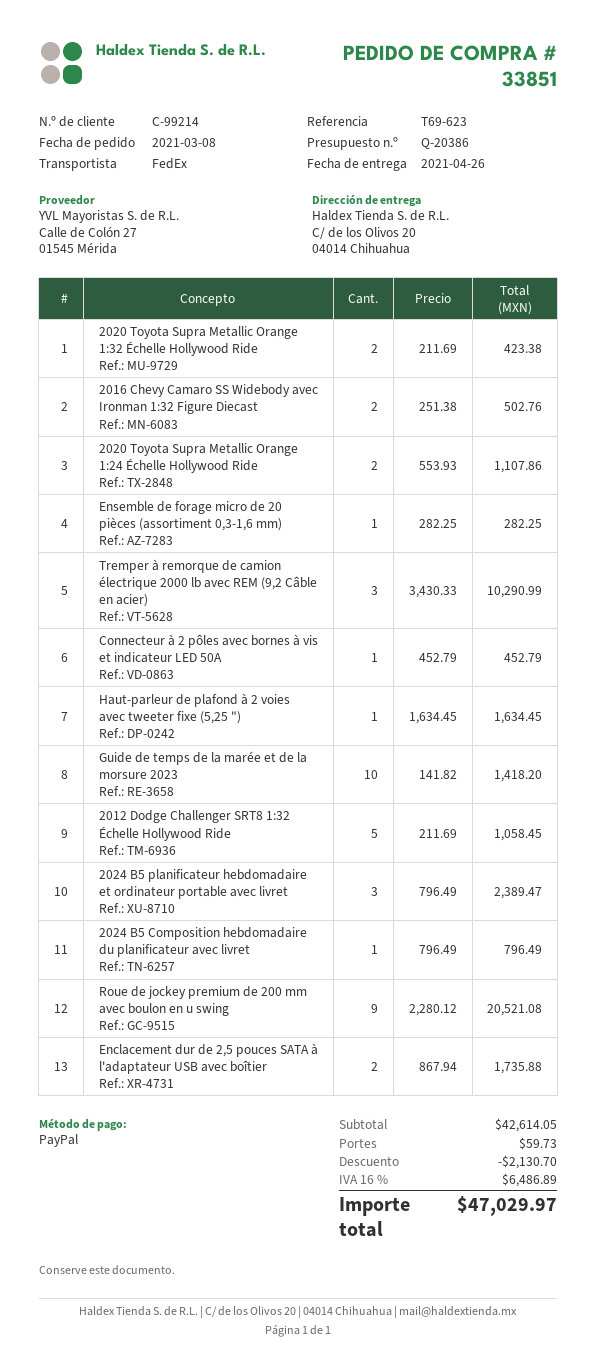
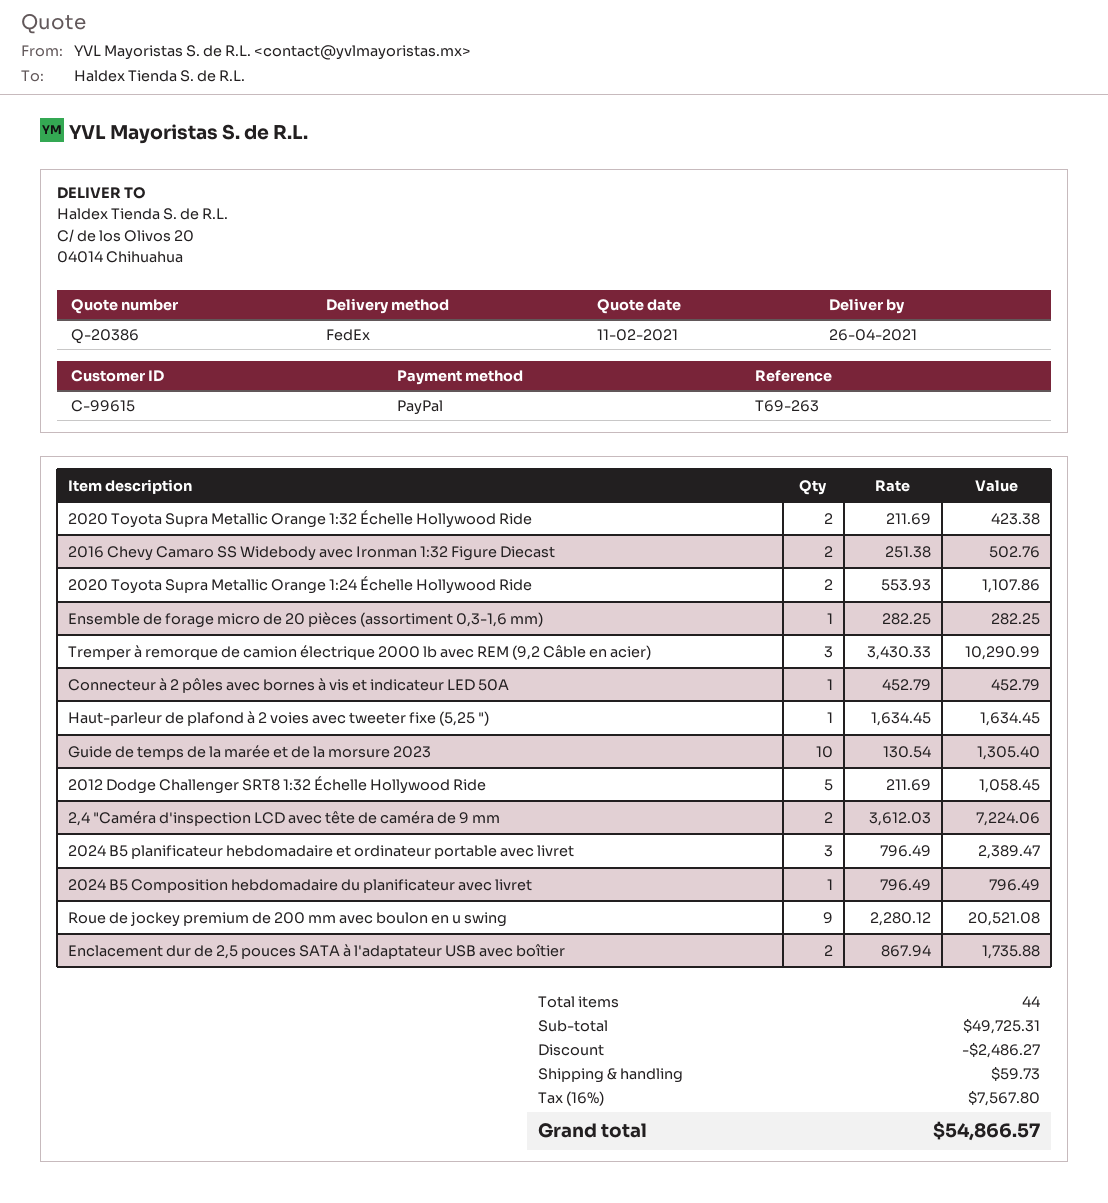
customer number: C-99214 -> C-99615
reference: T69-623 -> T69-263
Guide de temps de la marée et de la morsure 2023: 10 x 141.82 = 1418.20 -> 10 x 130.54 = 1305.40
2,4 "Caméra d'inspection LCD avec tête de caméra de 9 mm: none -> 2 x 3612.03 = 7224.06
subtotal: 42614.05 -> 49725.31
discount: 2130.70 -> 2486.27
tax: 16% = 6486.89 -> 16% = 7567.80
total: 47029.97 -> 54866.57

